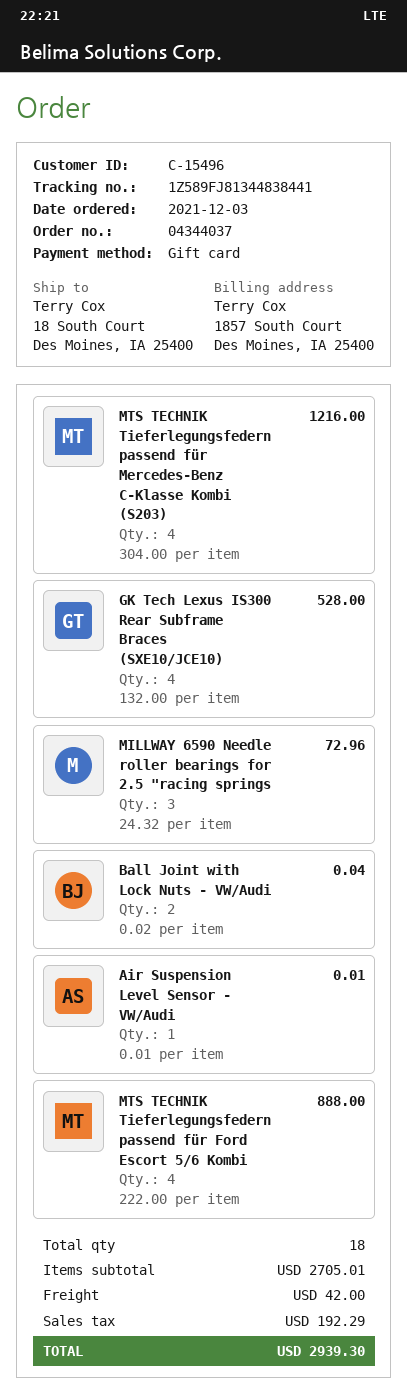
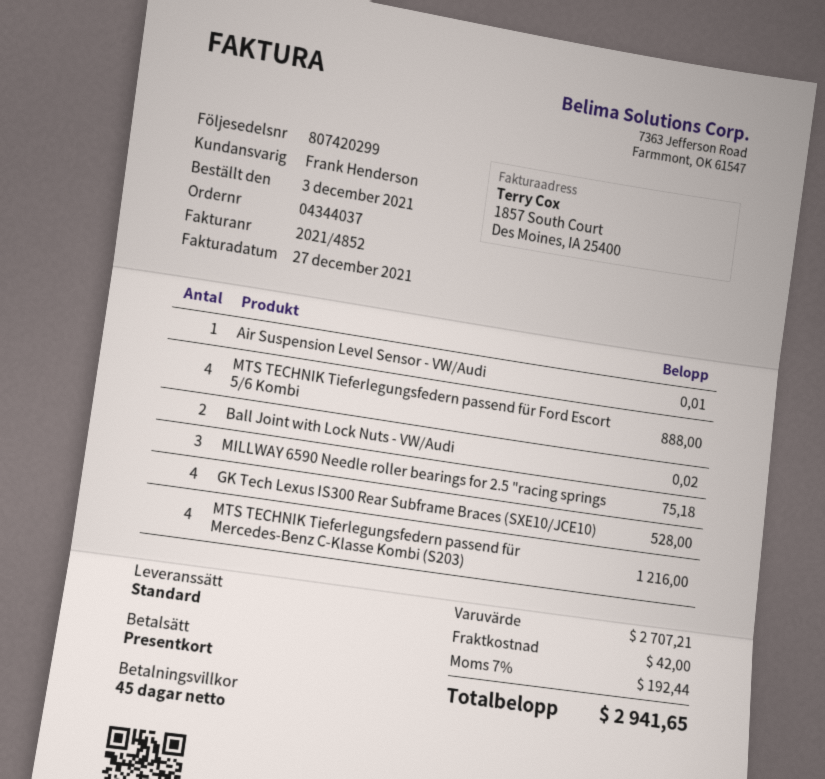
MILLWAY 6590 Needle roller bearings for 2.5 "racing springs: 3 for 72.96 -> 3 for 75.18
Ball Joint with Lock Nuts - VW/Audi: 2 for 0.04 -> 2 for 0.02
subtotal: 2705.01 -> 2707.21
tax: 192.29 -> 192.44
total: 2939.30 -> 2941.65

